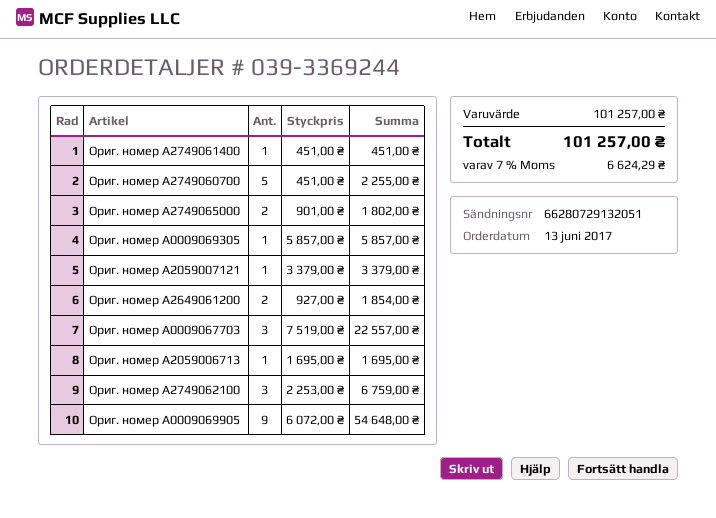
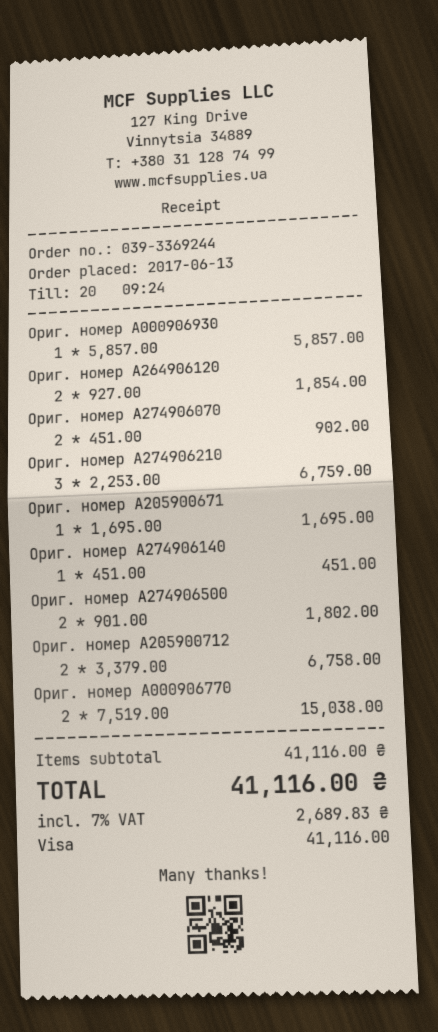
Ориг. номер A2749060700: 5 x 451.00 = 2255.00 -> 2 x 451.00 = 902.00
Ориг. номер A2059007121: 1 x 3379.00 = 3379.00 -> 2 x 3379.00 = 6758.00
Ориг. номер A0009067703: 3 x 7519.00 = 22557.00 -> 2 x 7519.00 = 15038.00
Ориг. номер A0009069905: 9 x 6072.00 = 54648.00 -> none
subtotal: 101257.00 -> 41116.00
tax: 7% = 6624.29 -> 7% = 2689.83
total: 101257.00 -> 41116.00

